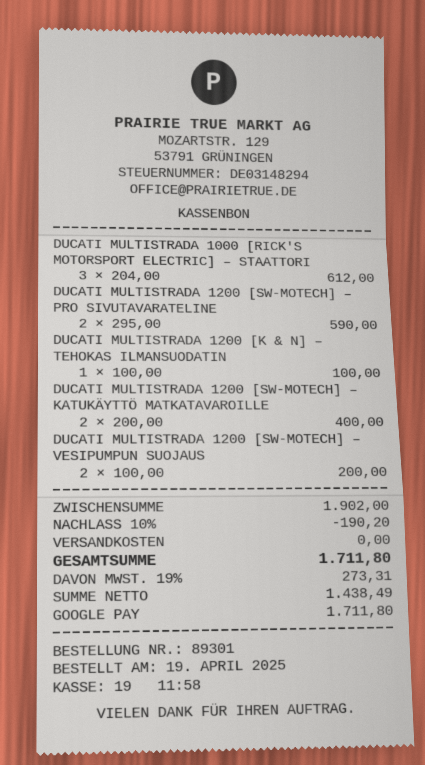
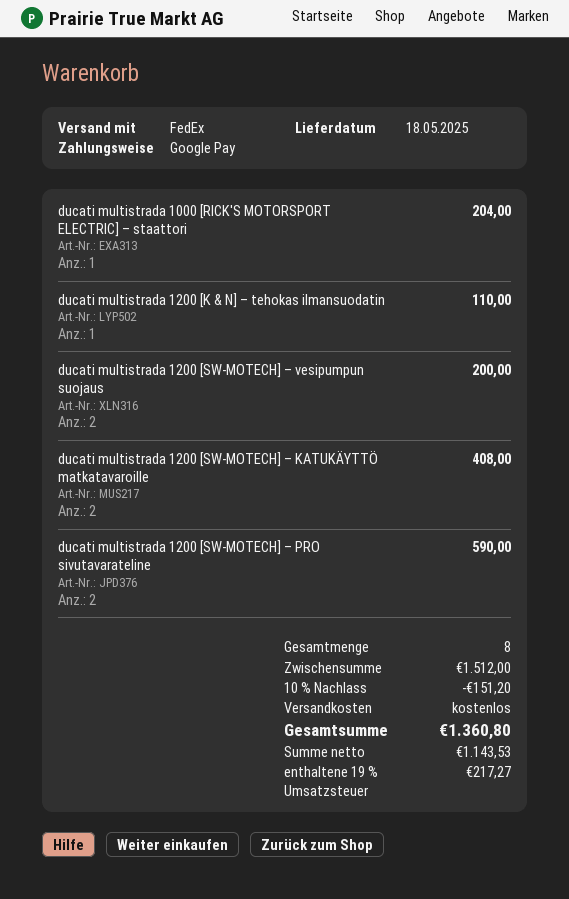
DUCATI MULTISTRADA 1000 [RICK'S MOTORSPORT ELECTRIC] – STAATTORI: 3 for 612.00 -> 1 for 204.00
DUCATI MULTISTRADA 1200 [K & N] – TEHOKAS ILMANSUODATIN: 1 for 100.00 -> 1 for 110.00
DUCATI MULTISTRADA 1200 [SW-MOTECH] – KATUKÄYTTÖ MATKATAVAROILLE: 2 for 400.00 -> 2 for 408.00
subtotal: 1902.00 -> 1512.00
discount: 10% = 190.20 -> 10% = 151.20
net: 1438.49 -> 1143.53
tax: 19% = 273.31 -> 19% = 217.27
total: 1711.80 -> 1360.80

